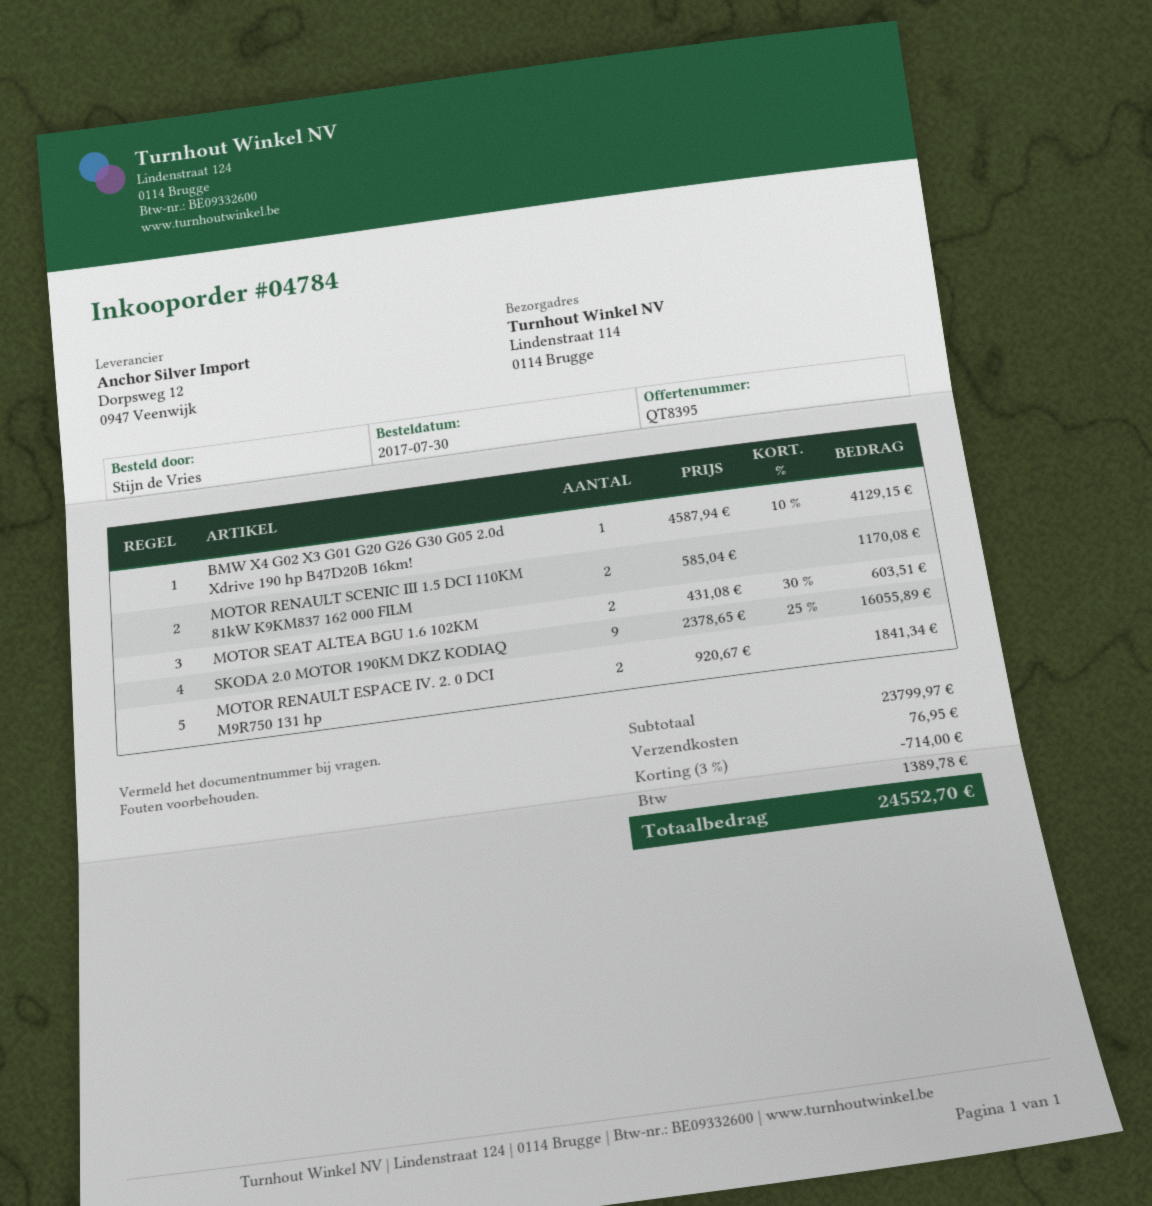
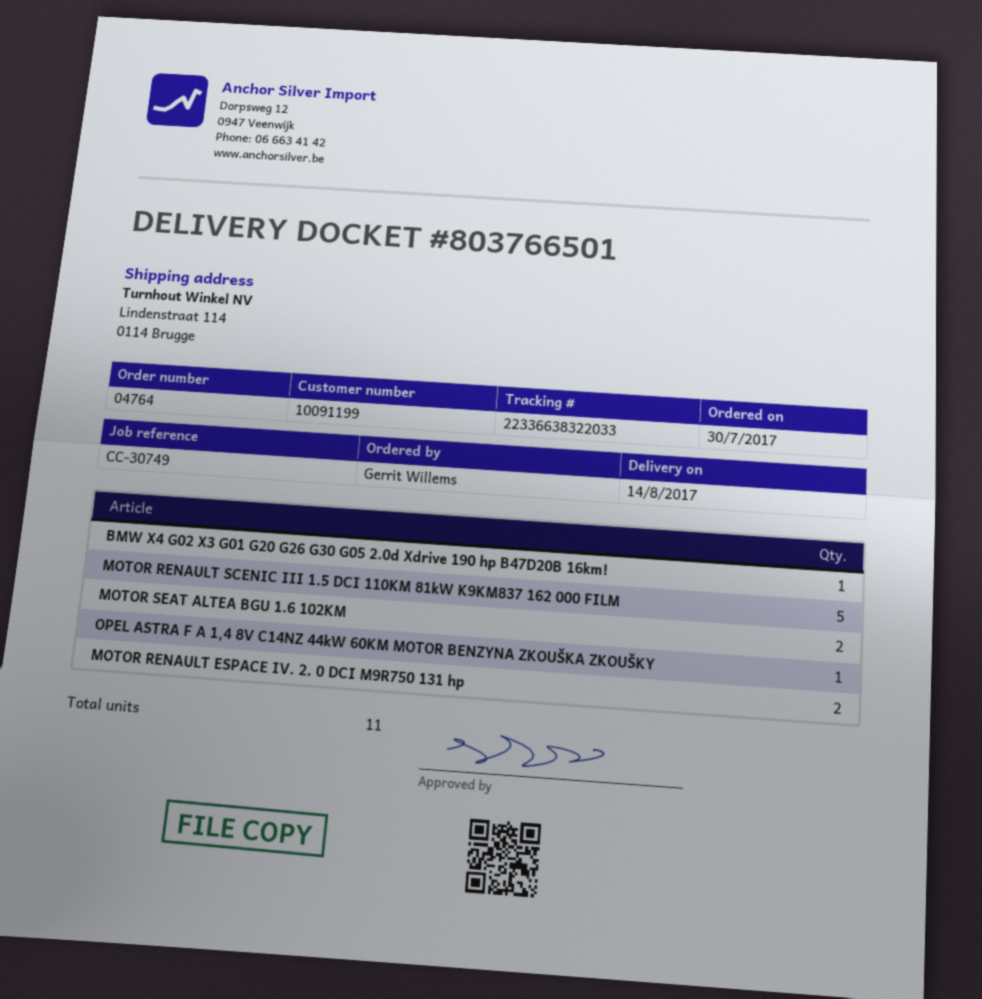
order number: 04784 -> 04764
ordered by: Stijn de Vries -> Gerrit Willems
MOTOR RENAULT SCENIC III 1.5 DCI 110KM 81kW K9KM837 162 000 FILM: 2 -> 5
SKODA 2.0 MOTOR 190KM DKZ KODIAQ: 9 -> none
OPEL ASTRA F A 1,4 8V C14NZ 44kW 60KM MOTOR BENZYNA ZKOUŠKA ZKOUŠKY: none -> 1

